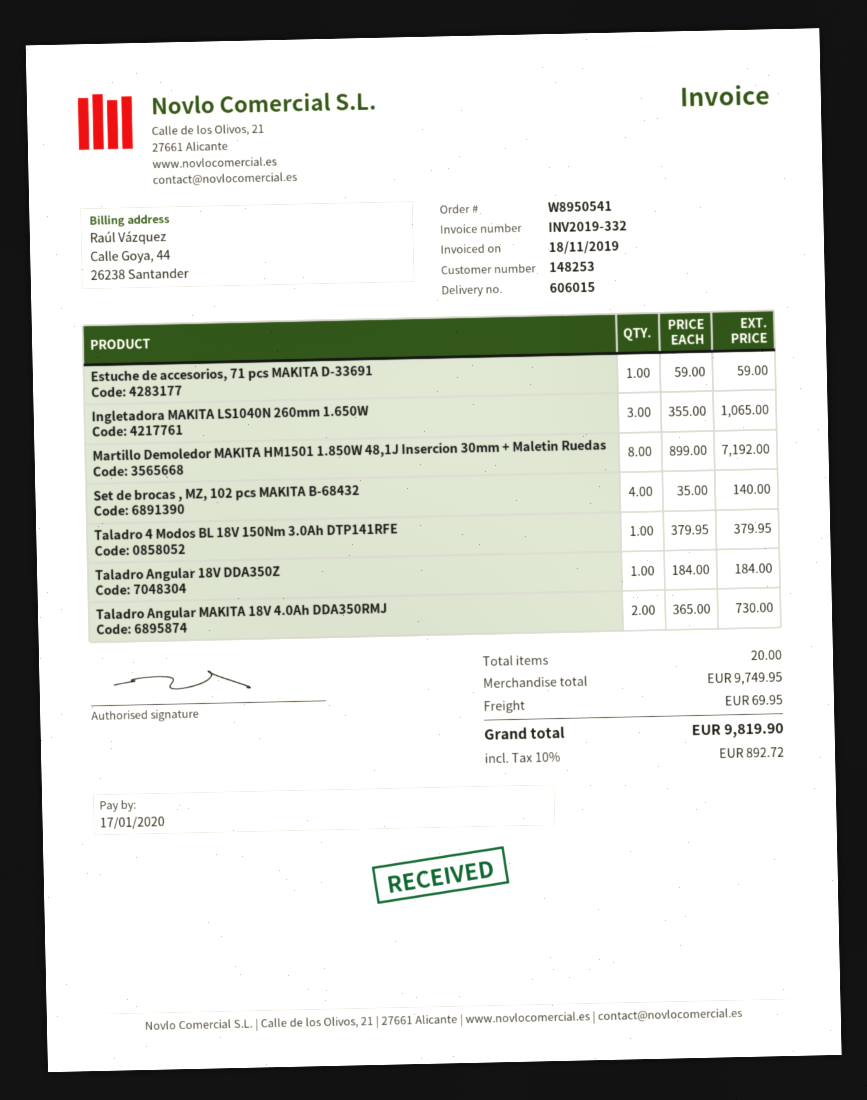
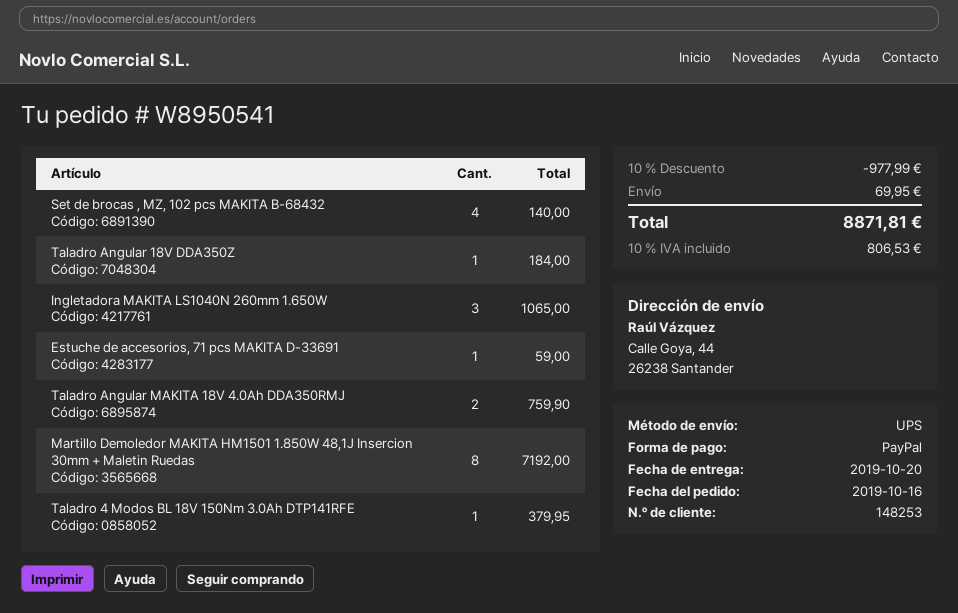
Taladro Angular MAKITA 18V 4.0Ah DDA350RMJ: 2 for 730.00 -> 2 for 759.90
discount: none -> 10% = 977.99
tax: 10% = 892.72 -> 10% = 806.53
total: 9819.90 -> 8871.81

